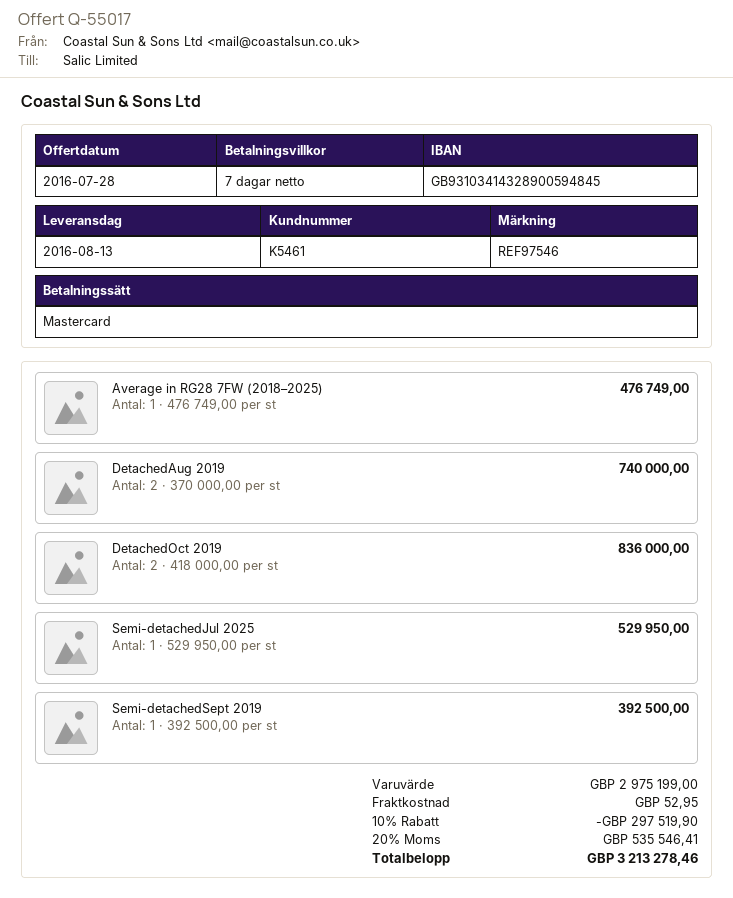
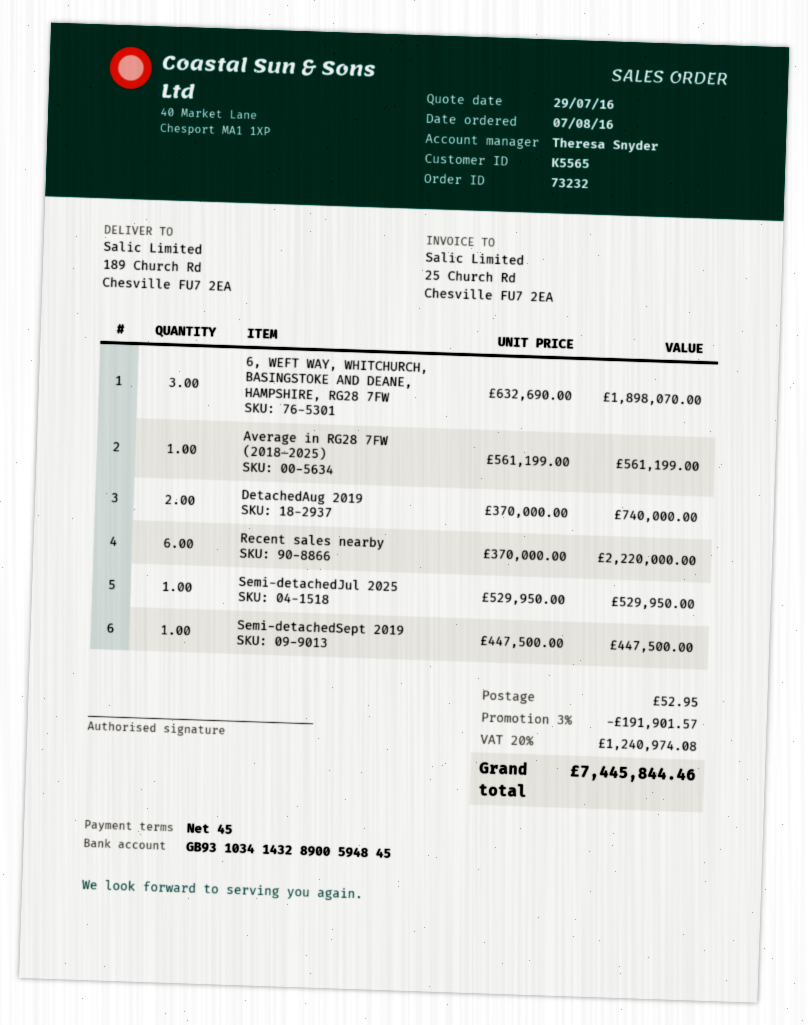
quote date: 2016-07-28 -> 2016-07-29
payment terms: 7 days -> 45 days
customer number: K5461 -> K5565
Average in RG28 7FW (2018–2025): 1 x 476749.00 = 476749.00 -> 1 x 561199.00 = 561199.00
DetachedOct 2019: 2 x 418000.00 = 836000.00 -> none
Semi-detachedSept 2019: 1 x 392500.00 = 392500.00 -> 1 x 447500.00 = 447500.00
6, WEFT WAY, WHITCHURCH, BASINGSTOKE AND DEANE, HAMPSHIRE, RG28 7FW: none -> 3 x 632690.00 = 1898070.00
Recent sales nearby: none -> 6 x 370000.00 = 2220000.00
discount: 10% = 297519.90 -> 3% = 191901.57
tax: 20% = 535546.41 -> 20% = 1240974.08
total: 3213278.46 -> 7445844.46

